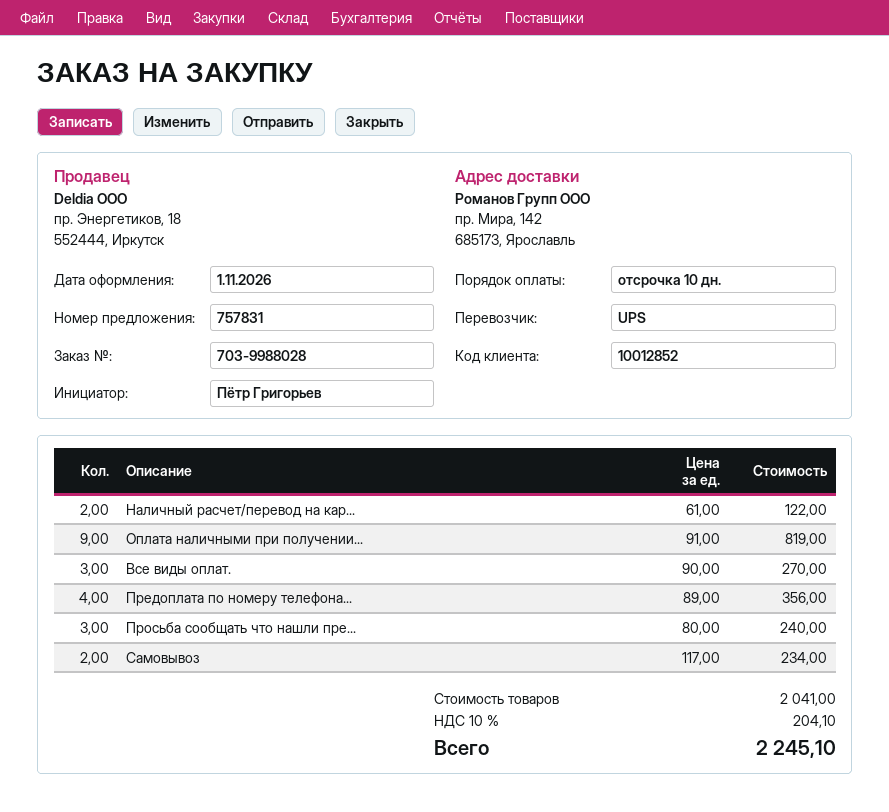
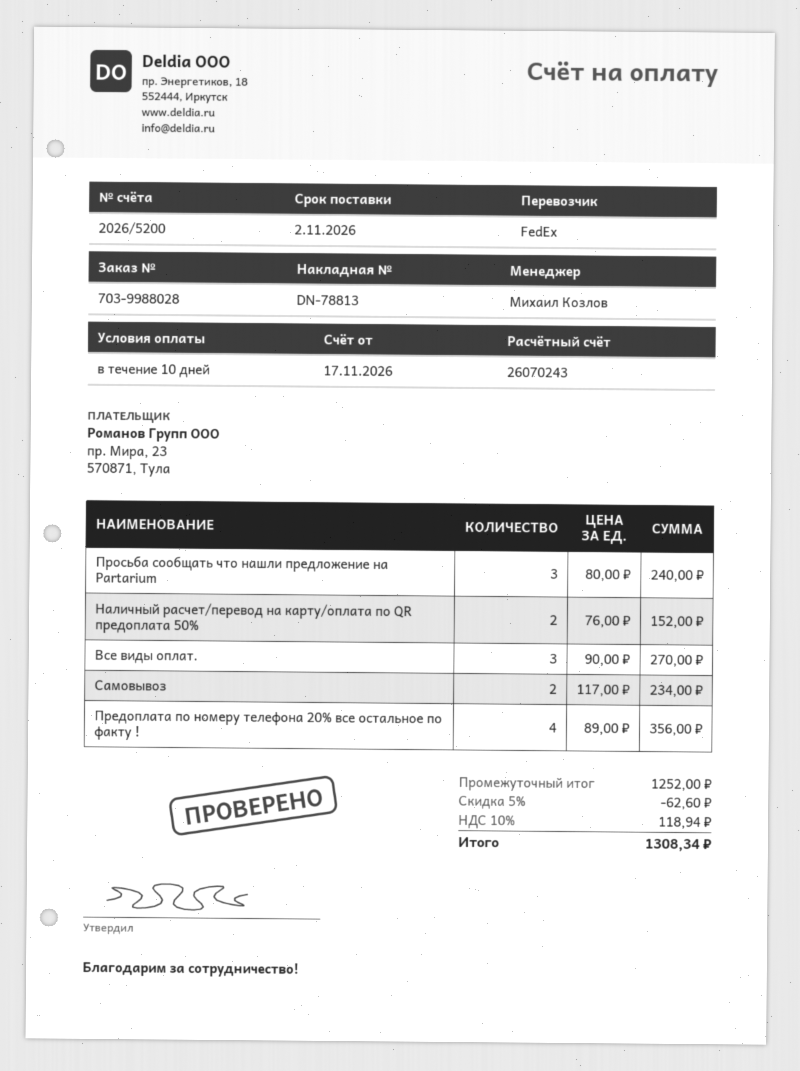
shipping method: UPS -> FedEx
Наличный расчет/перевод на кар...: 2 x 61.00 = 122.00 -> 2 x 76.00 = 152.00
Оплата наличными при получении...: 9 x 91.00 = 819.00 -> none
subtotal: 2041.00 -> 1252.00
discount: none -> 5% = 62.60
tax: 10% = 204.10 -> 10% = 118.94
total: 2245.10 -> 1308.34

